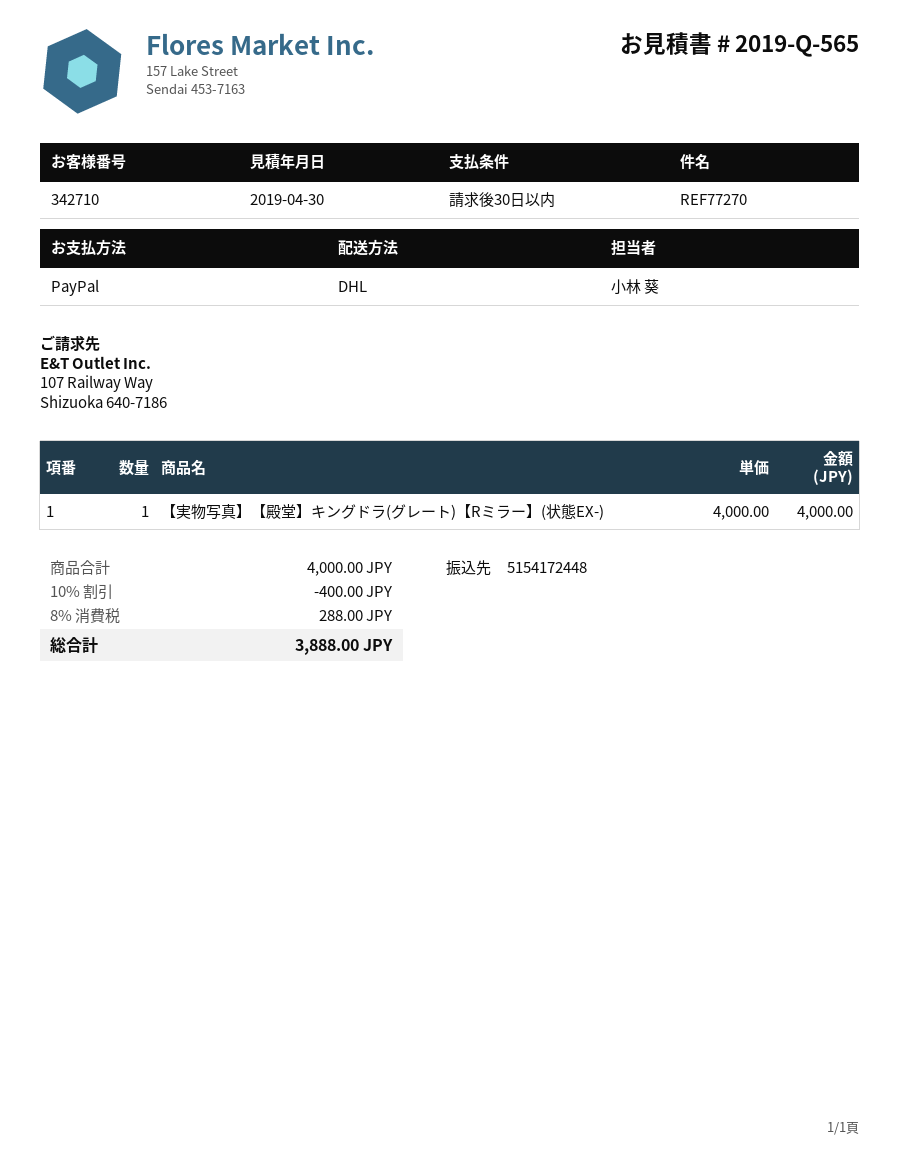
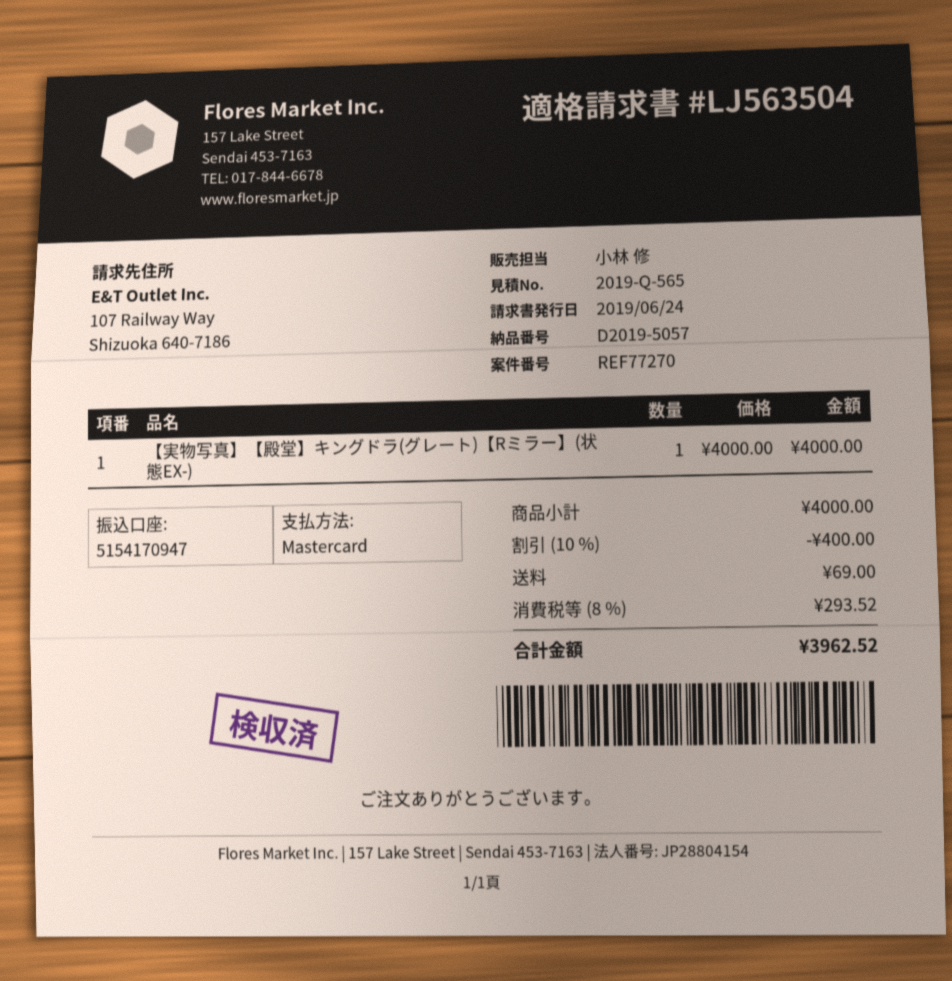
sales rep: 小林 葵 -> 小林 修
payment method: PayPal -> Mastercard
bank account: 5154172448 -> 5154170947
shipping: none -> 69.00
tax: 8% = 288.00 -> 8% = 293.52
total: 3888.00 -> 3962.52

